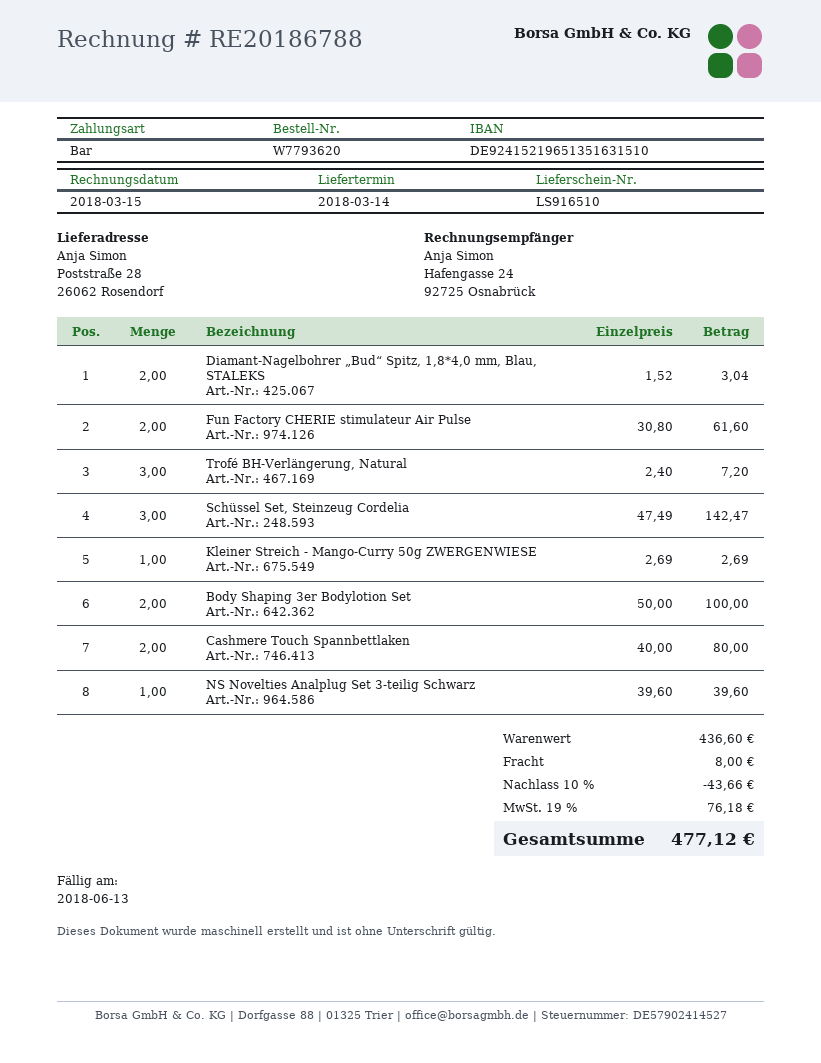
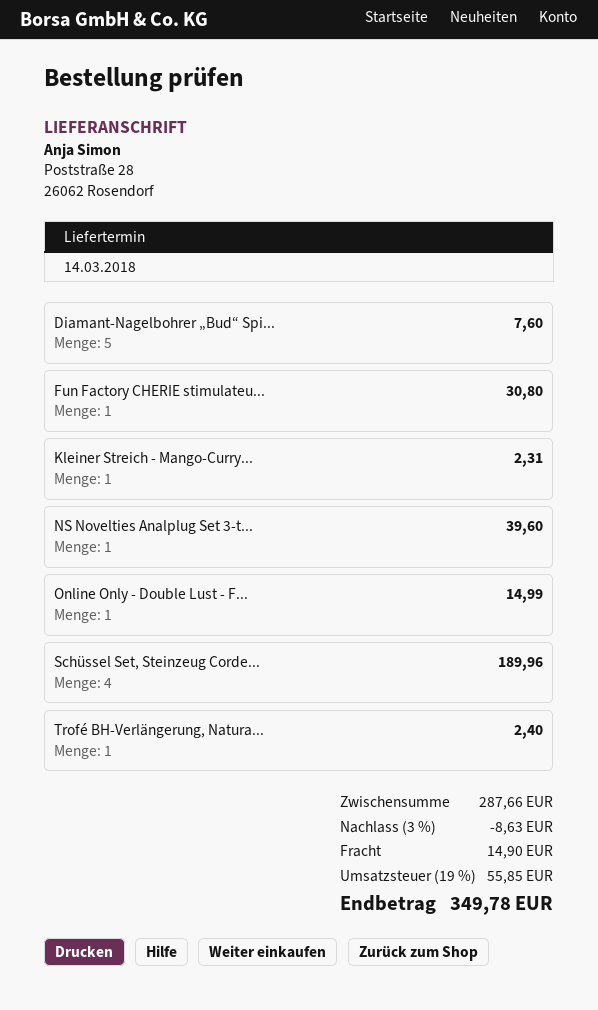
Diamant-Nagelbohrer „Bud“ Spitz, 1,8*4,0 mm, Blau, STALEKS: 2 for 3.04 -> 5 for 7.60
Fun Factory CHERIE stimulateur Air Pulse: 2 for 61.60 -> 1 for 30.80
Trofé BH-Verlängerung, Natural: 3 for 7.20 -> 1 for 2.40
Schüssel Set, Steinzeug Cordelia: 3 for 142.47 -> 4 for 189.96
Kleiner Streich - Mango-Curry 50g ZWERGENWIESE: 1 for 2.69 -> 1 for 2.31
Body Shaping 3er Bodylotion Set: 2 for 100.00 -> none
Cashmere Touch Spannbettlaken: 2 for 80.00 -> none
Online Only - Double Lust - F...: none -> 1 for 14.99
subtotal: 436.60 -> 287.66
discount: 10% = 43.66 -> 3% = 8.63
shipping: 8.00 -> 14.90
tax: 19% = 76.18 -> 19% = 55.85
total: 477.12 -> 349.78

